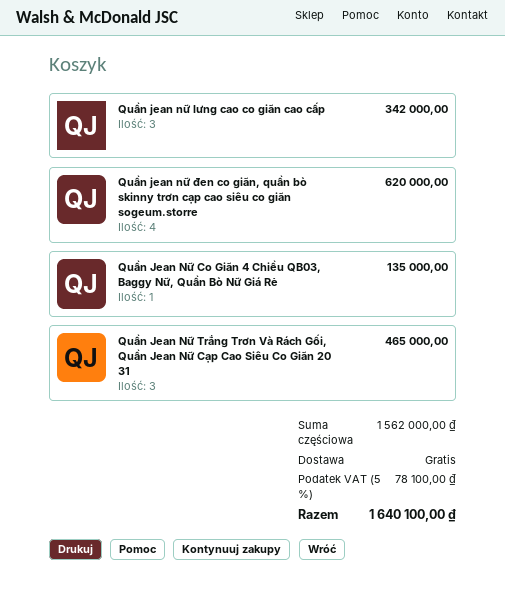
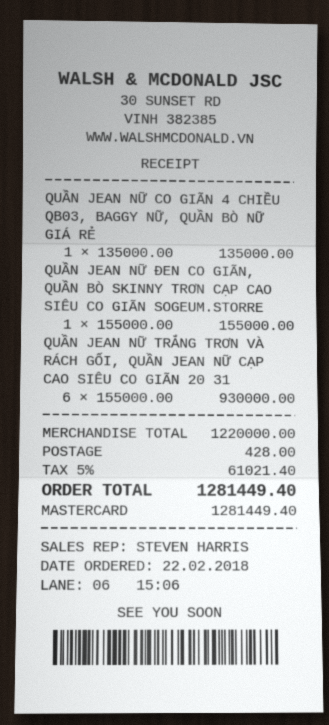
Quần jean nữ lưng cao co giãn cao cấp: 3 for 342000.00 -> none
Quần jean nữ đen co giãn, quần bò skinny trơn cạp cao siêu co giãn sogeum.storre: 4 for 620000.00 -> 1 for 155000.00
Quần Jean Nữ Trắng Trơn Và Rách Gối, Quần Jean Nữ Cạp Cao Siêu Co Giãn 20 31: 3 for 465000.00 -> 6 for 930000.00
subtotal: 1562000.00 -> 1220000.00
shipping: 0.00 -> 428.00
tax: 5% = 78100.00 -> 5% = 61021.40
total: 1640100.00 -> 1281449.40

